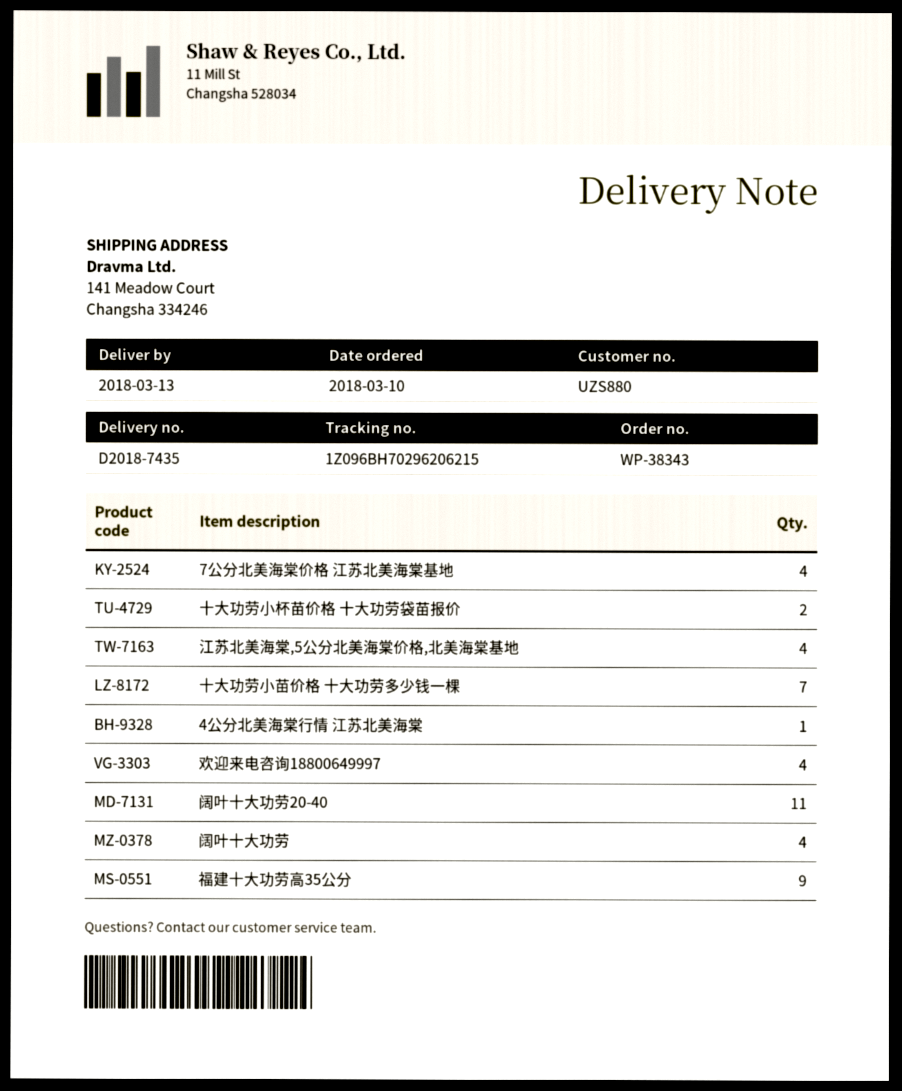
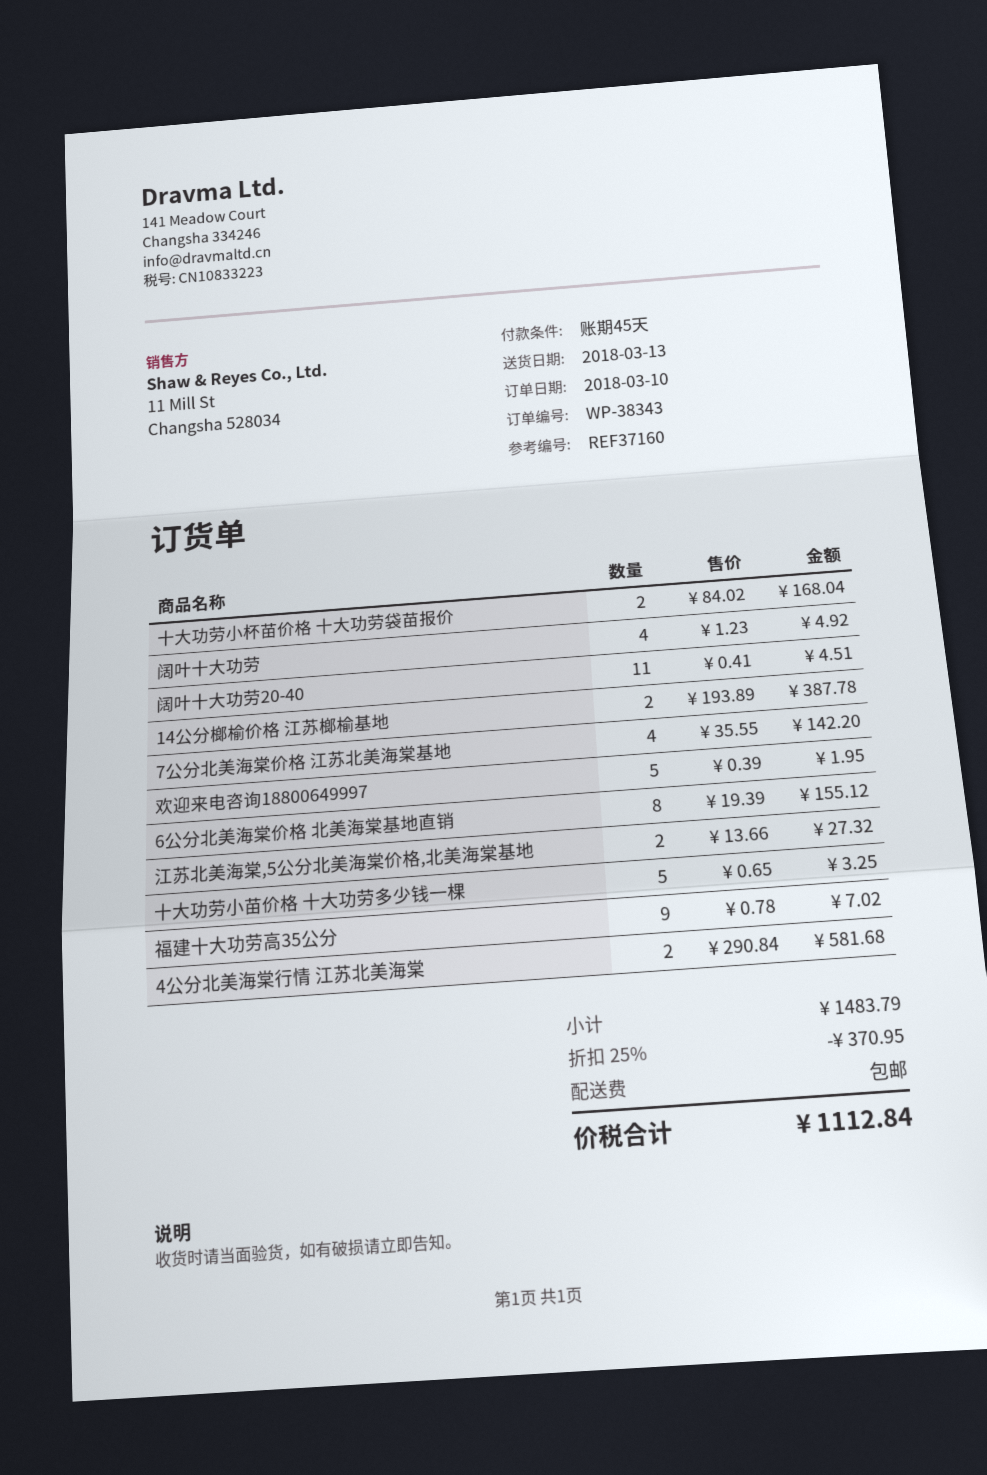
江苏北美海棠,5公分北美海棠价格,北美海棠基地: 4 -> 2
十大功劳小苗价格 十大功劳多少钱一棵: 7 -> 5
4公分北美海棠行情 江苏北美海棠: 1 -> 2
欢迎来电咨询18800649997: 4 -> 5
14公分榔榆价格 江苏榔榆基地: none -> 2
6公分北美海棠价格 北美海棠基地直销: none -> 8

